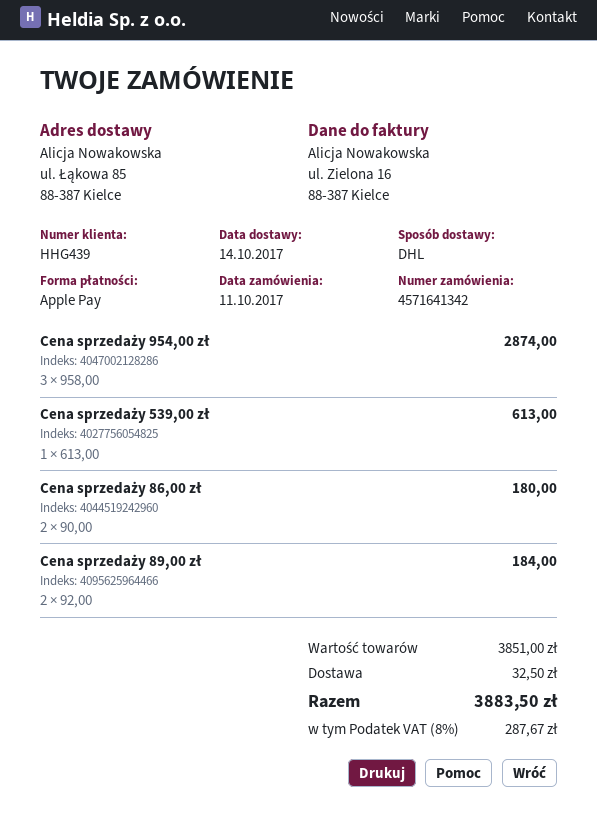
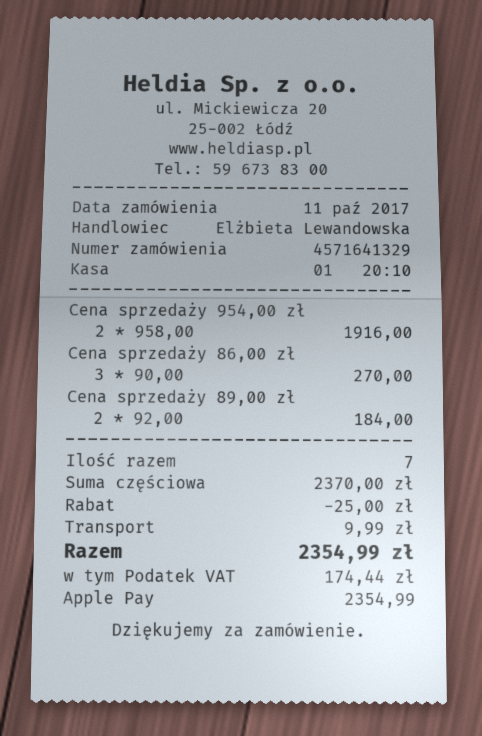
order number: 4571641342 -> 4571641329
Cena sprzedaży 954,00 zł: 3 x 958.00 = 2874.00 -> 2 x 958.00 = 1916.00
Cena sprzedaży 539,00 zł: 1 x 613.00 = 613.00 -> none
Cena sprzedaży 86,00 zł: 2 x 90.00 = 180.00 -> 3 x 90.00 = 270.00
subtotal: 3851.00 -> 2370.00
discount: none -> 25.00
shipping: 32.50 -> 9.99
tax: 287.67 -> 174.44
total: 3883.50 -> 2354.99

